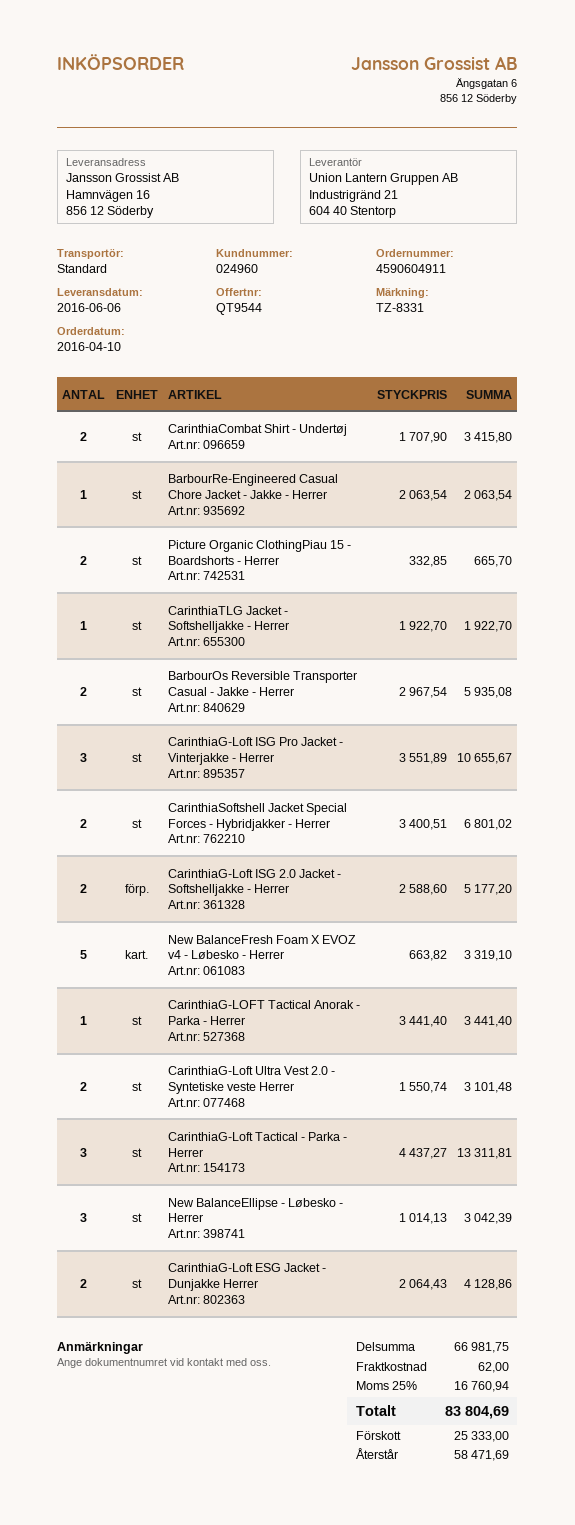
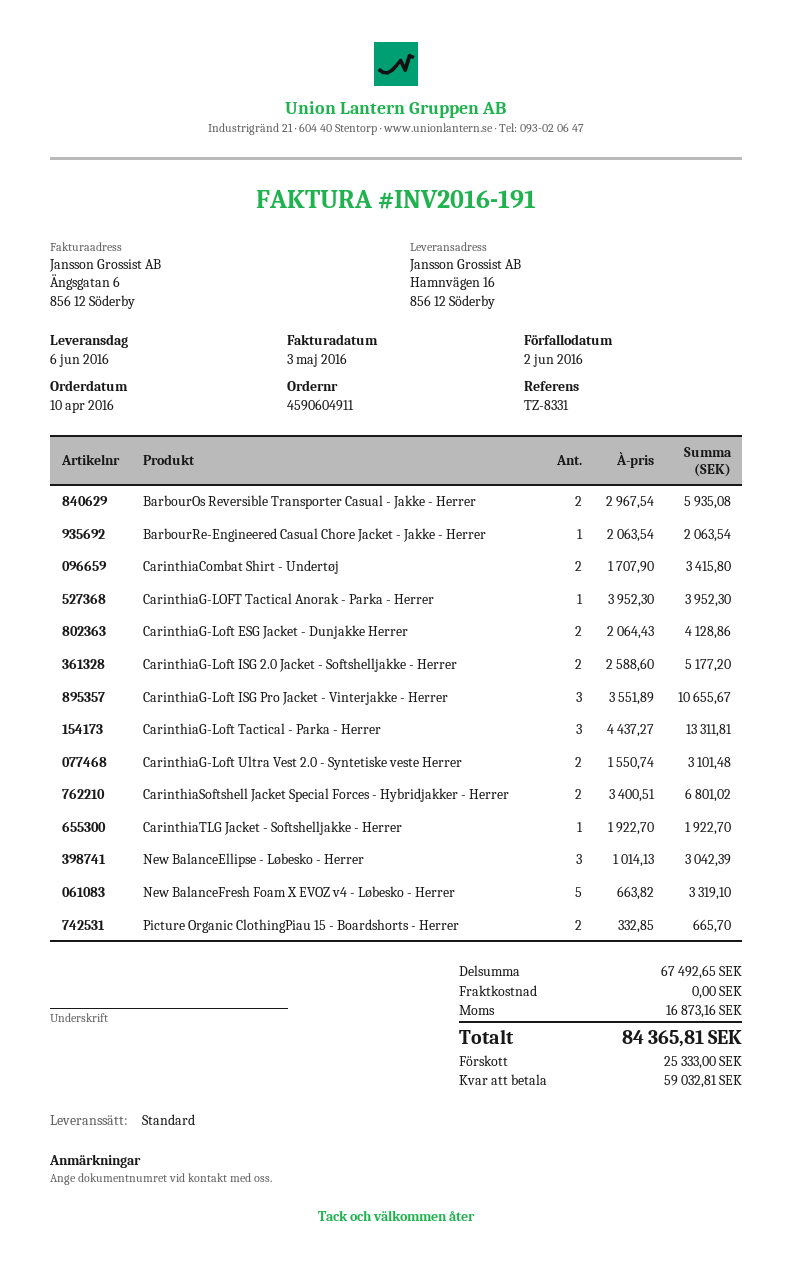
CarinthiaG-LOFT Tactical Anorak - Parka - Herrer: 1 x 3441.40 = 3441.40 -> 1 x 3952.30 = 3952.30
subtotal: 66981.75 -> 67492.65
shipping: 62.00 -> 0.00
tax: 16760.94 -> 16873.16
total: 83804.69 -> 84365.81
balance: 58471.69 -> 59032.81

